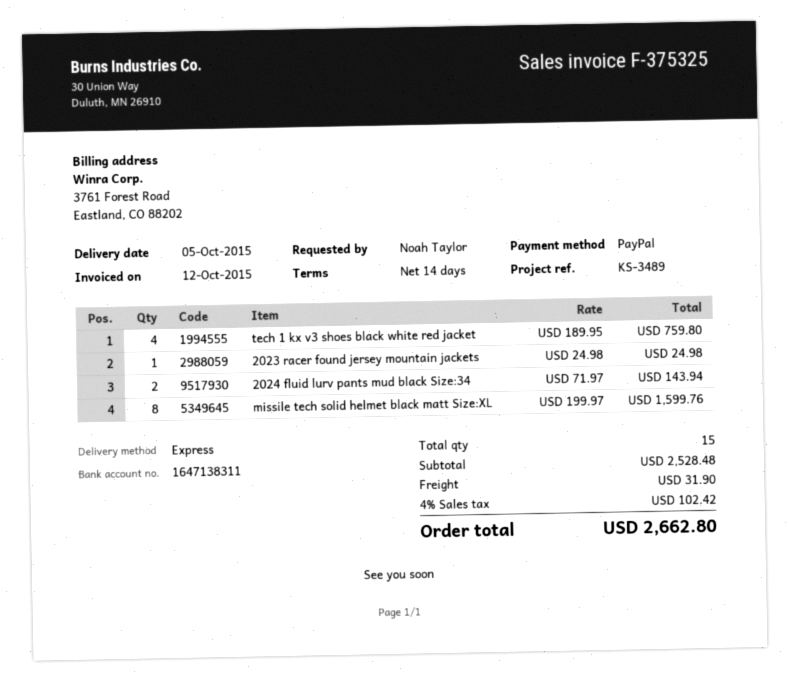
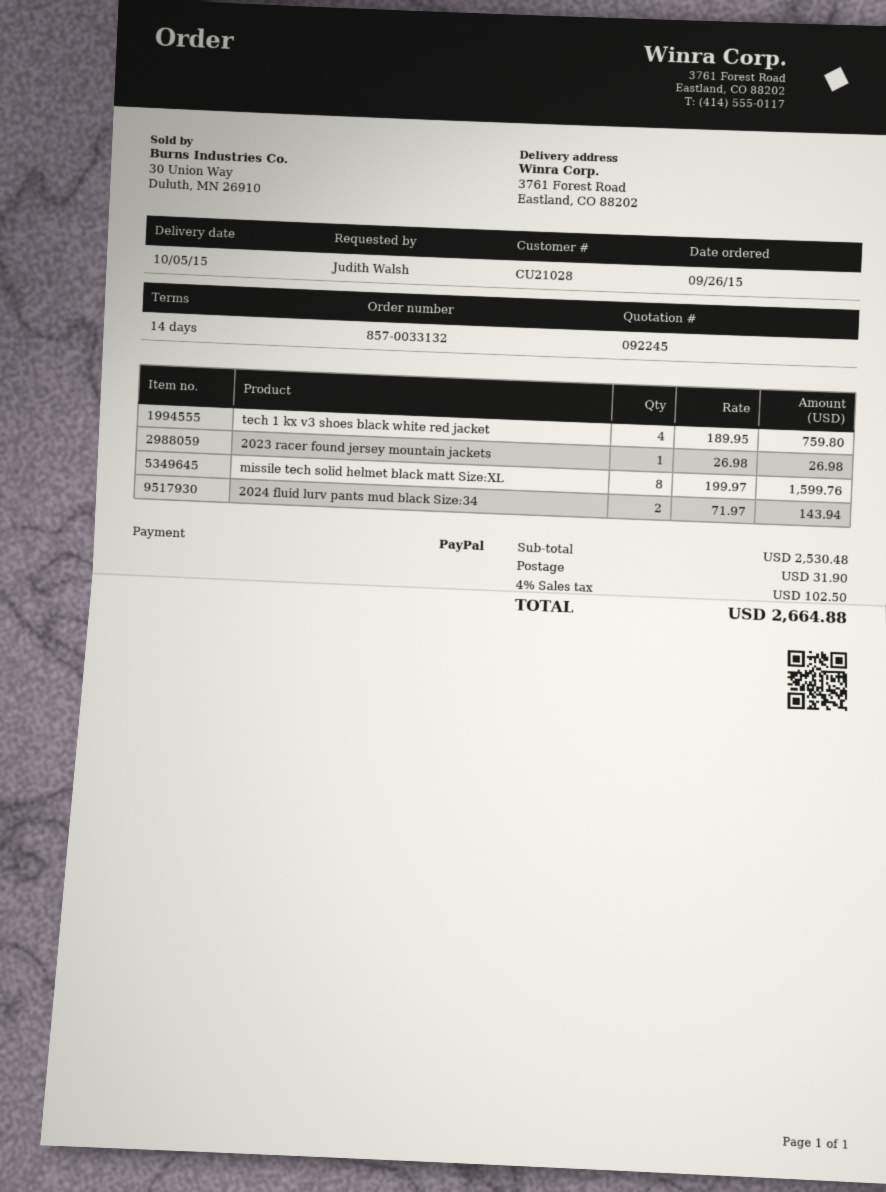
ordered by: Noah Taylor -> Judith Walsh
2023 racer found jersey mountain jackets: 1 x 24.98 = 24.98 -> 1 x 26.98 = 26.98
subtotal: 2528.48 -> 2530.48
tax: 4% = 102.42 -> 4% = 102.50
total: 2662.80 -> 2664.88

